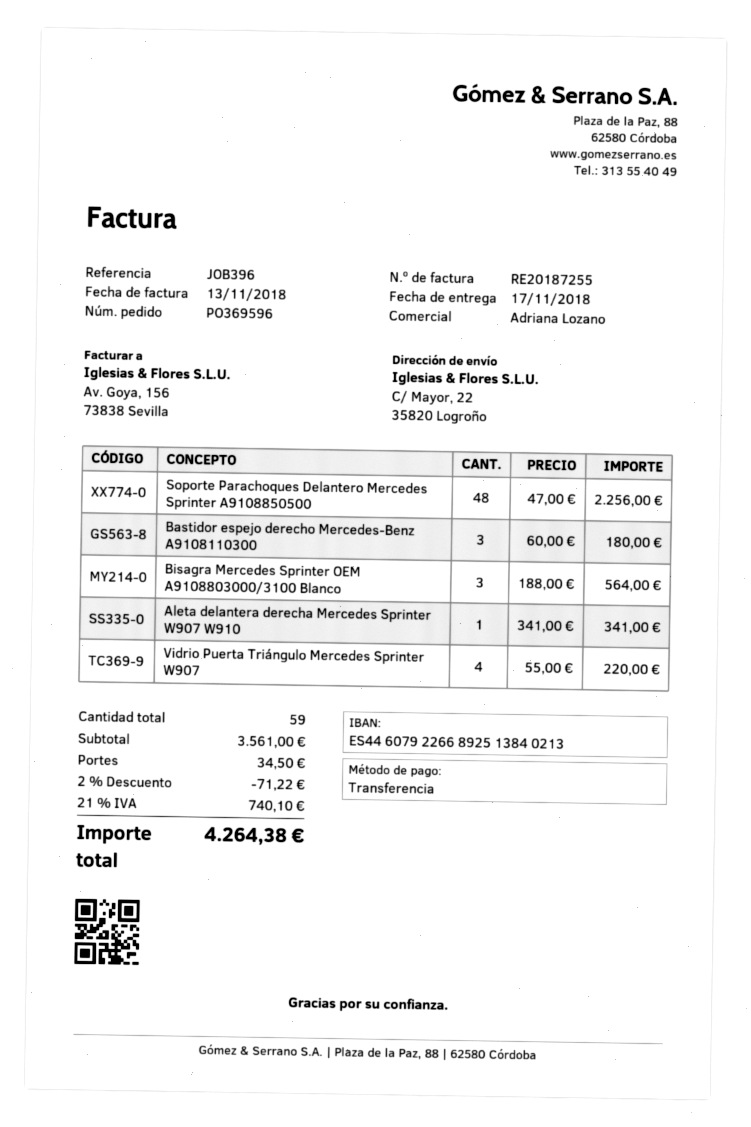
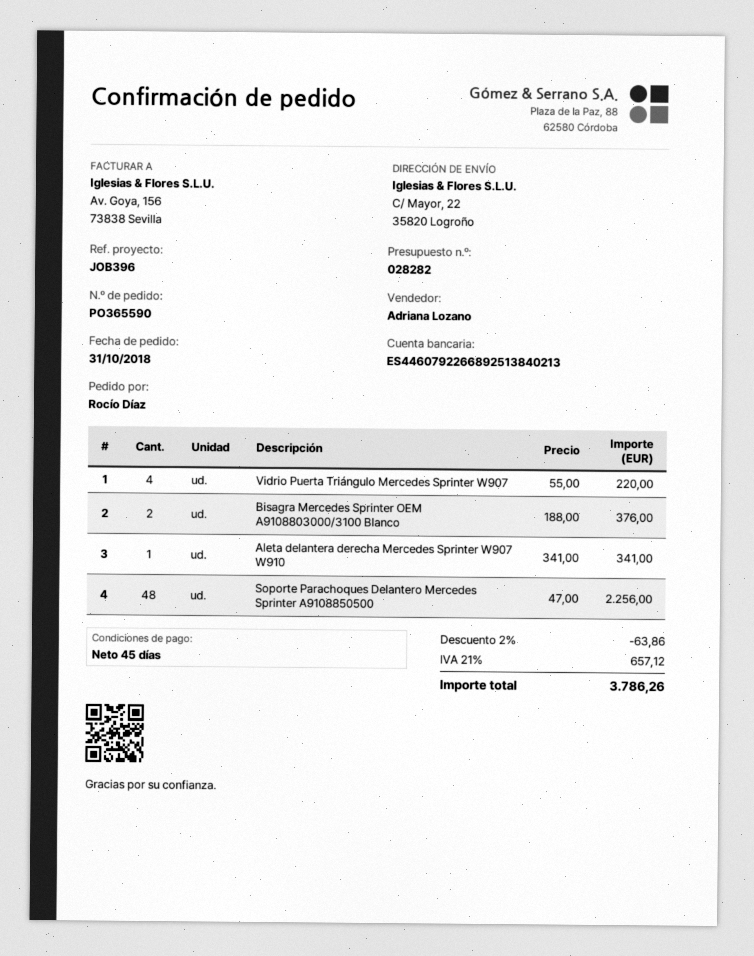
order number: PO369596 -> PO365590
Bastidor espejo derecho Mercedes-Benz A9108110300: 3 x 60.00 = 180.00 -> none
Bisagra Mercedes Sprinter OEM A9108803000/3100 Blanco: 3 x 188.00 = 564.00 -> 2 x 188.00 = 376.00
discount: 2% = 71.22 -> 2% = 63.86
shipping: 34.50 -> none
tax: 21% = 740.10 -> 21% = 657.12
total: 4264.38 -> 3786.26

